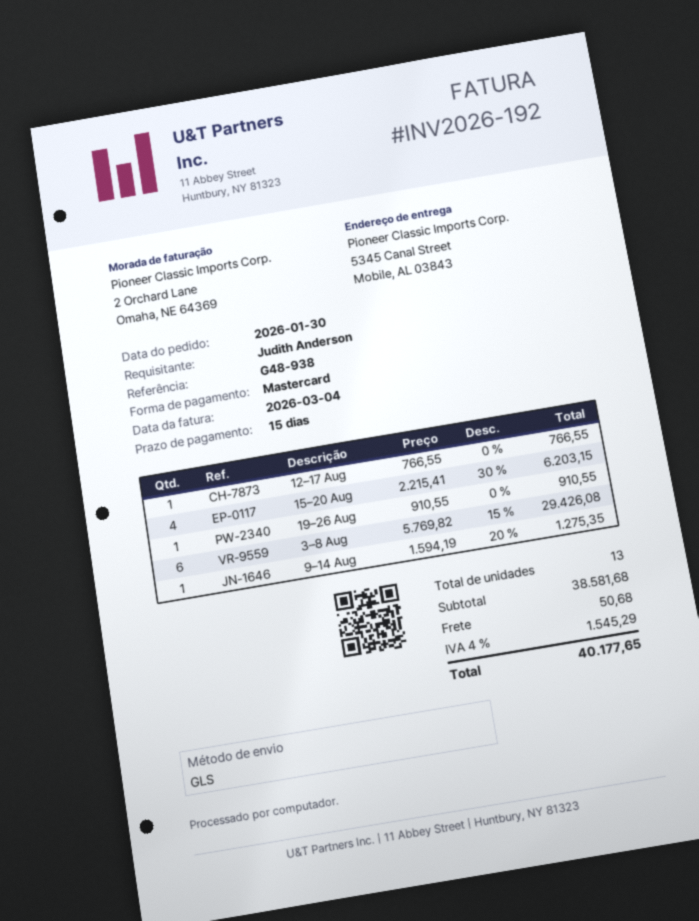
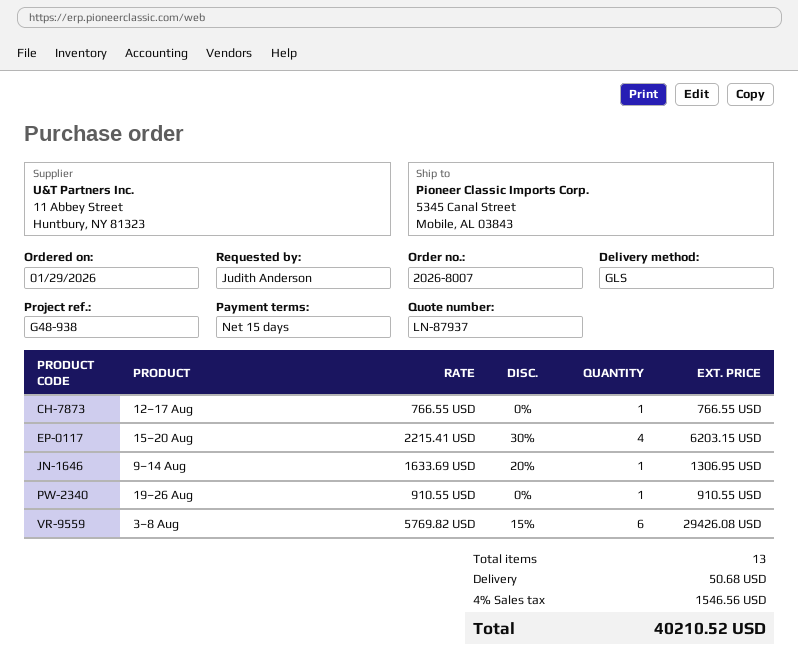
order date: 2026-01-30 -> 2026-01-29
9–14 Aug: 1 x 1594.19 - 20% = 1275.35 -> 1 x 1633.69 - 20% = 1306.95
tax: 4% = 1545.29 -> 4% = 1546.56
total: 40177.65 -> 40210.52

